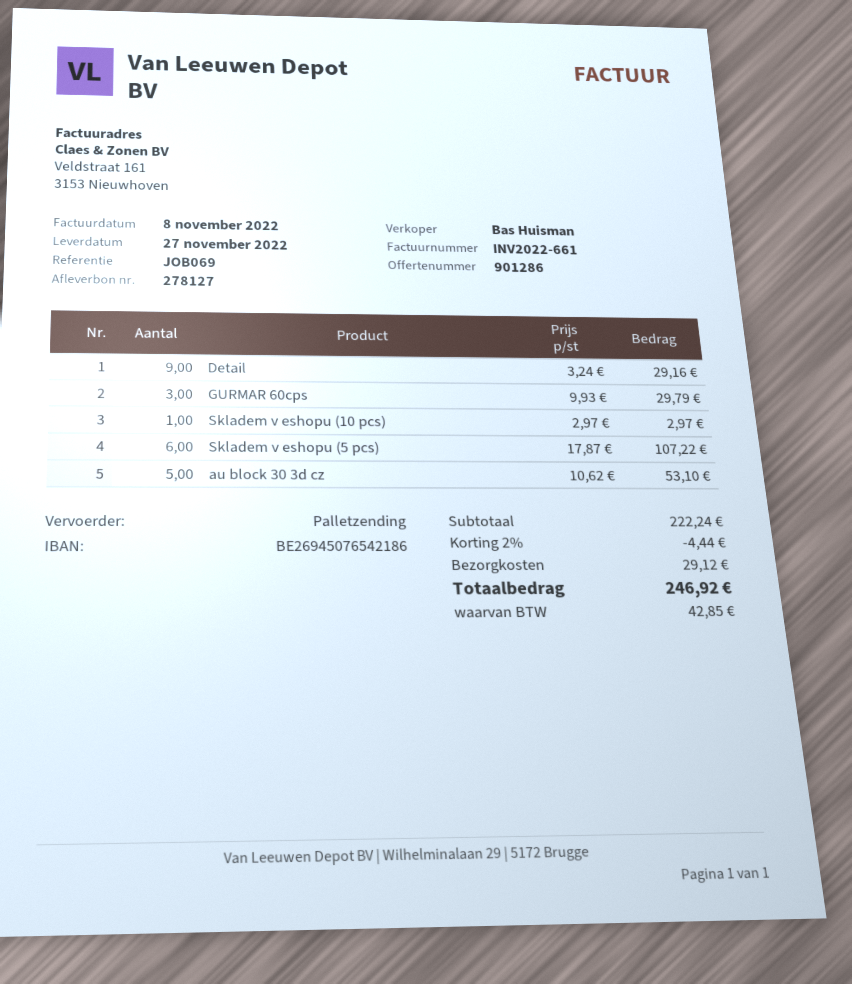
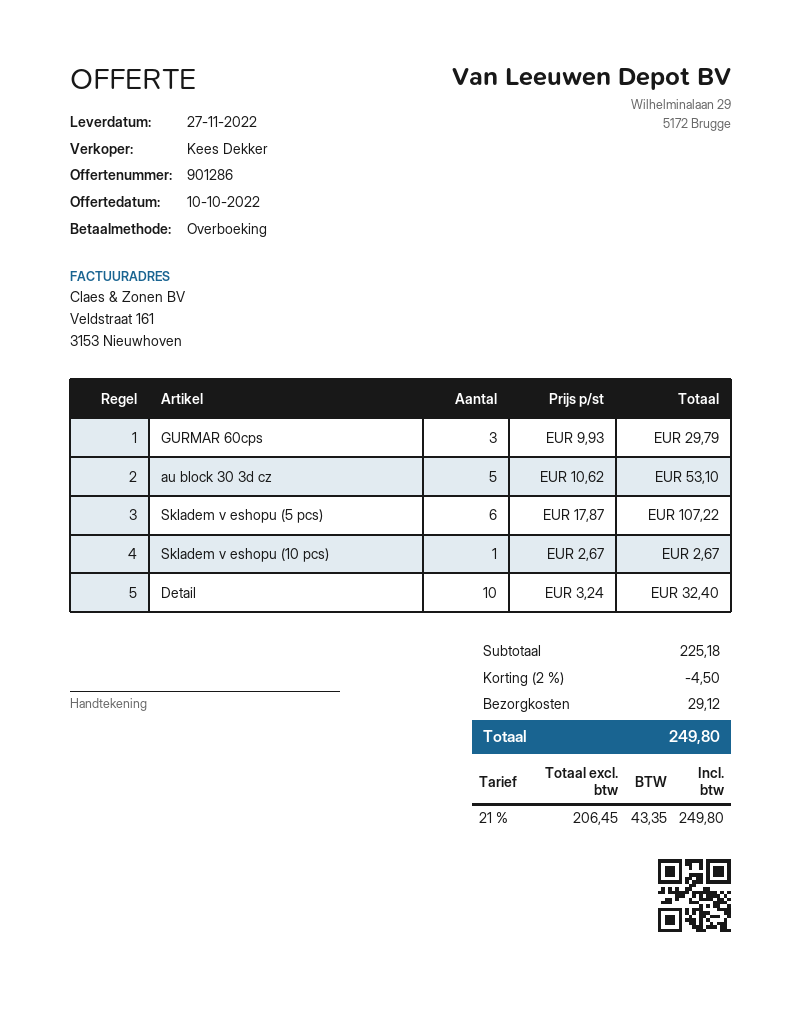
sales rep: Bas Huisman -> Kees Dekker
Detail: 9 x 3.24 = 29.16 -> 10 x 3.24 = 32.40
Skladem v eshopu (10 pcs): 1 x 2.97 = 2.97 -> 1 x 2.67 = 2.67
subtotal: 222.24 -> 225.18
discount: 2% = 4.44 -> 2% = 4.50
tax: 42.85 -> 43.35
total: 246.92 -> 249.80

